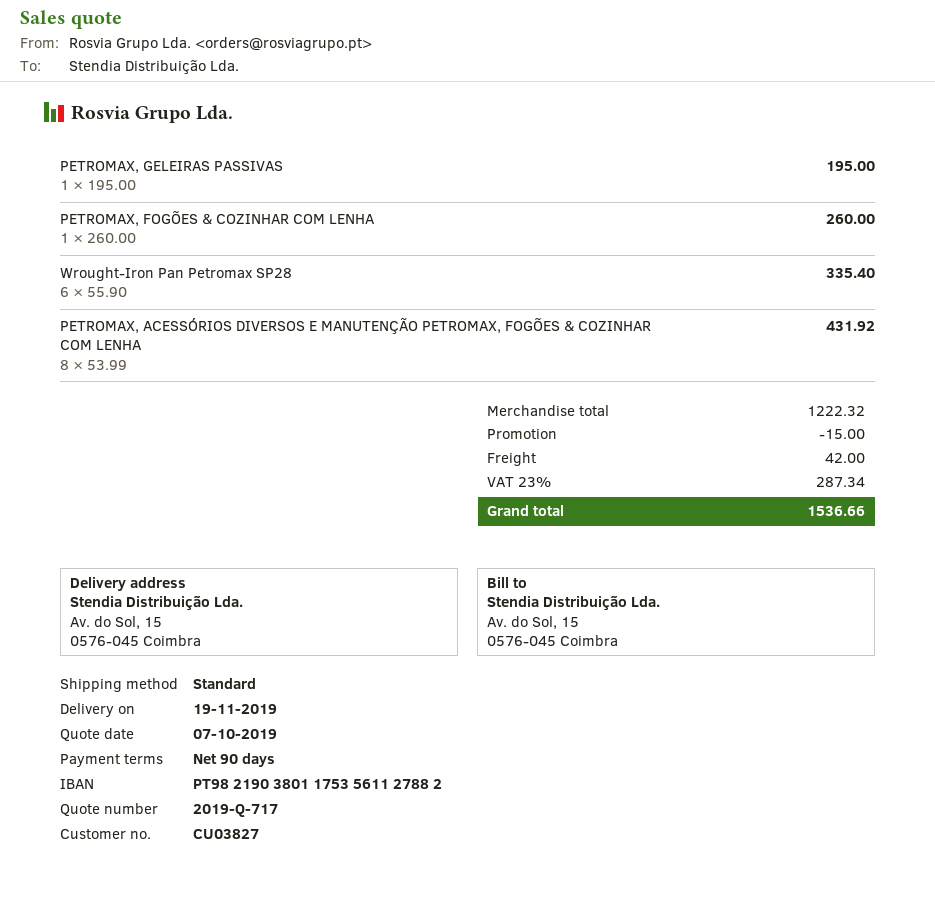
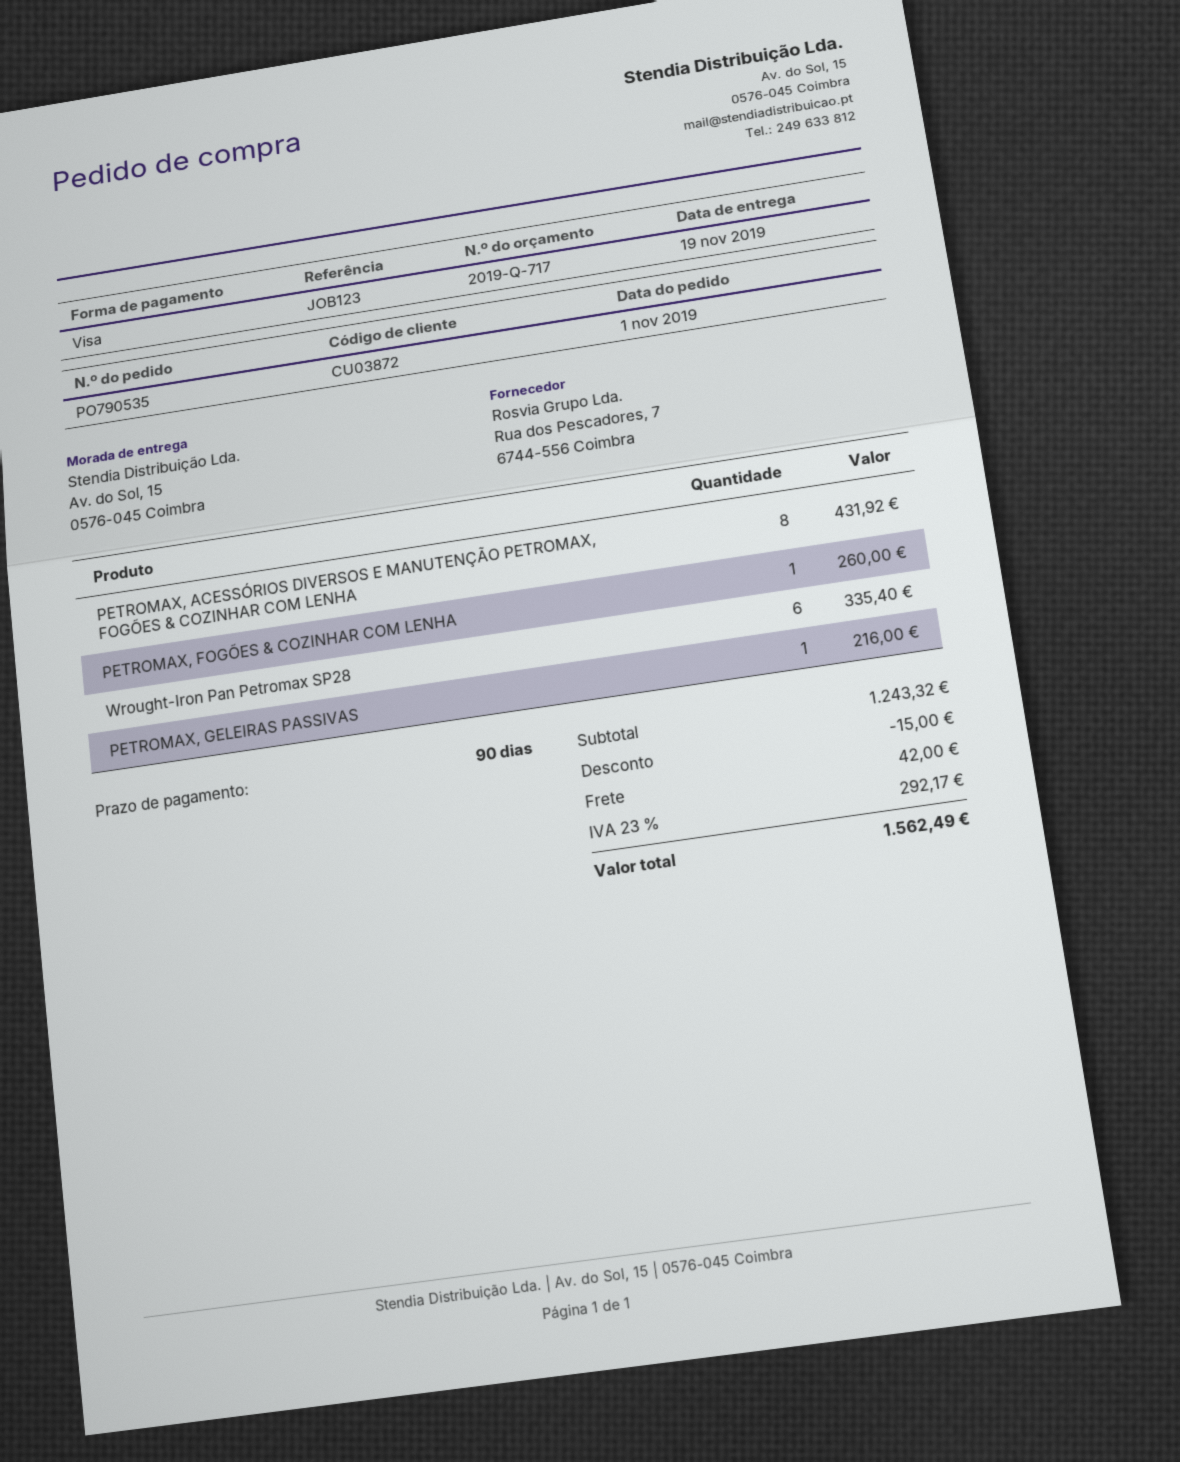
customer number: CU03827 -> CU03872
PETROMAX, GELEIRAS PASSIVAS: 1 for 195.00 -> 1 for 216.00
subtotal: 1222.32 -> 1243.32
tax: 23% = 287.34 -> 23% = 292.17
total: 1536.66 -> 1562.49

